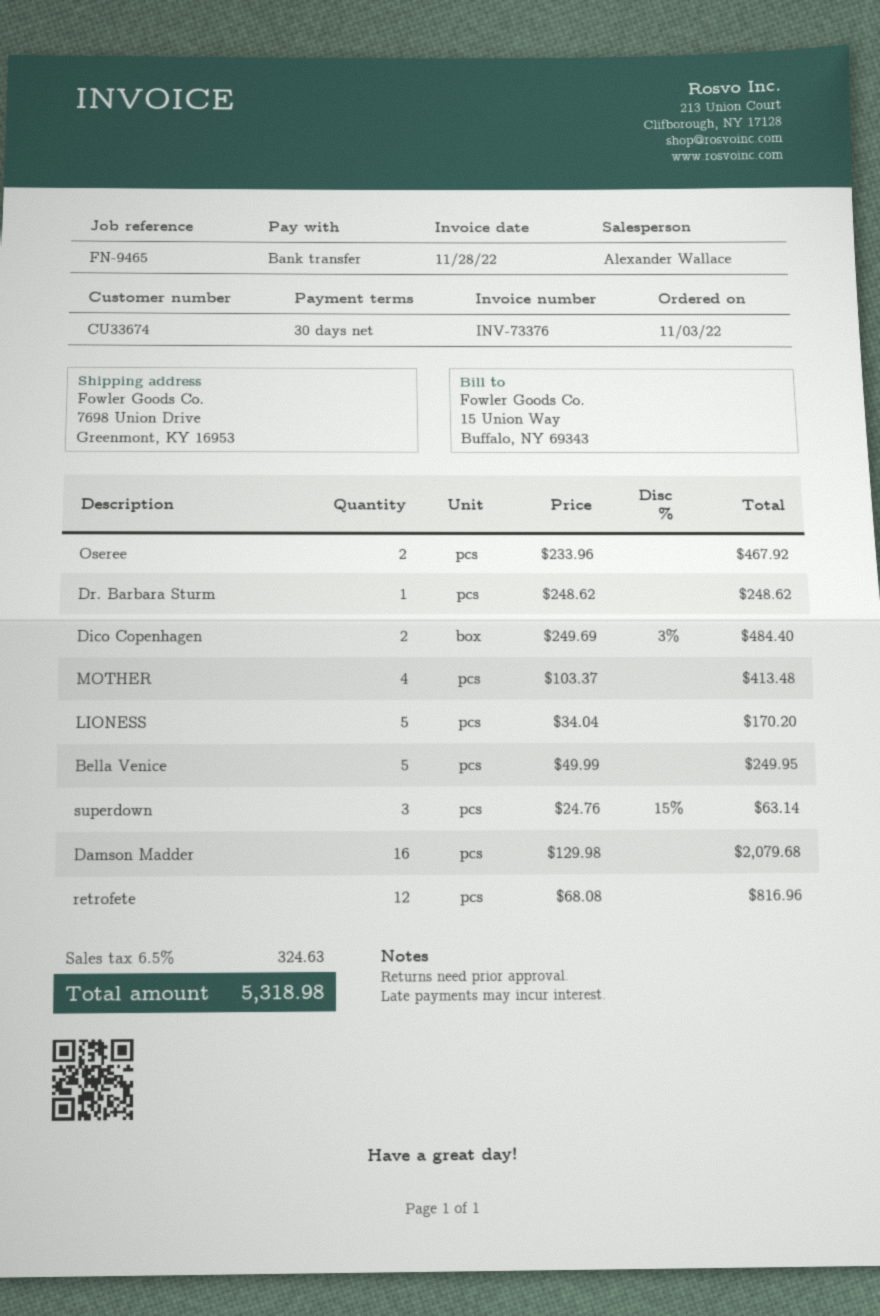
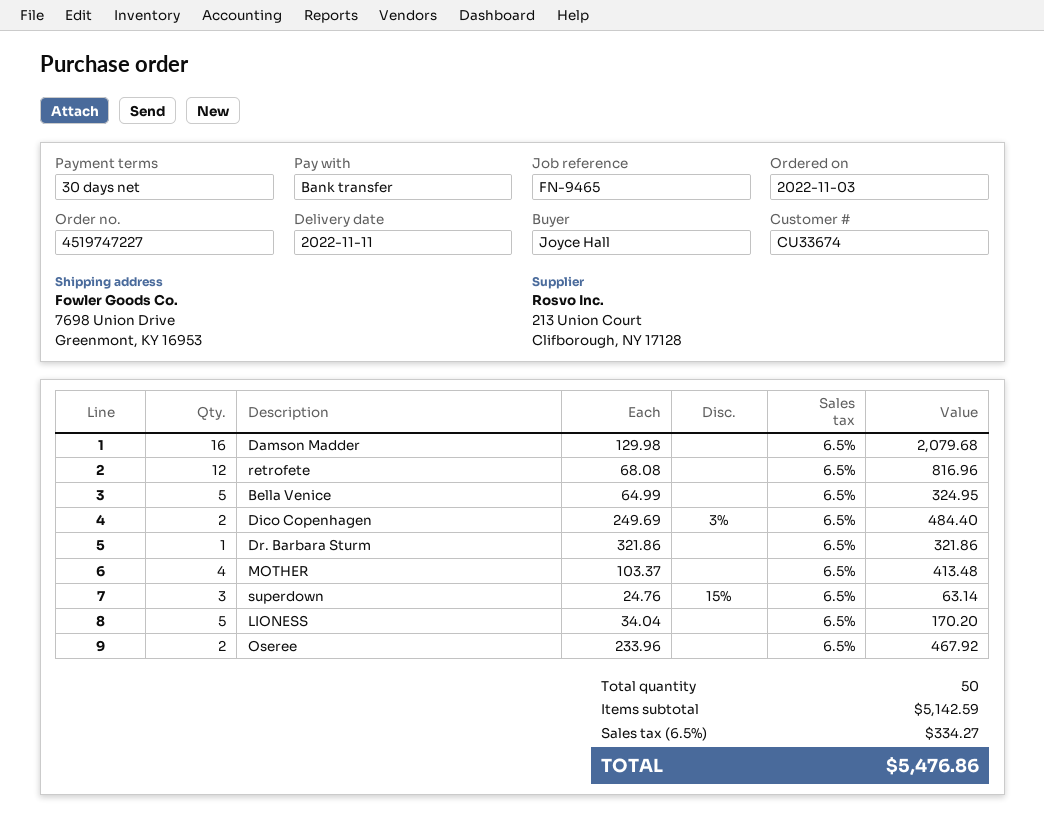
Dr. Barbara Sturm: 1 x 248.62 = 248.62 -> 1 x 321.86 = 321.86
Bella Venice: 5 x 49.99 = 249.95 -> 5 x 64.99 = 324.95
tax: 6.5% = 324.63 -> 6.5% = 334.27
total: 5318.98 -> 5476.86

